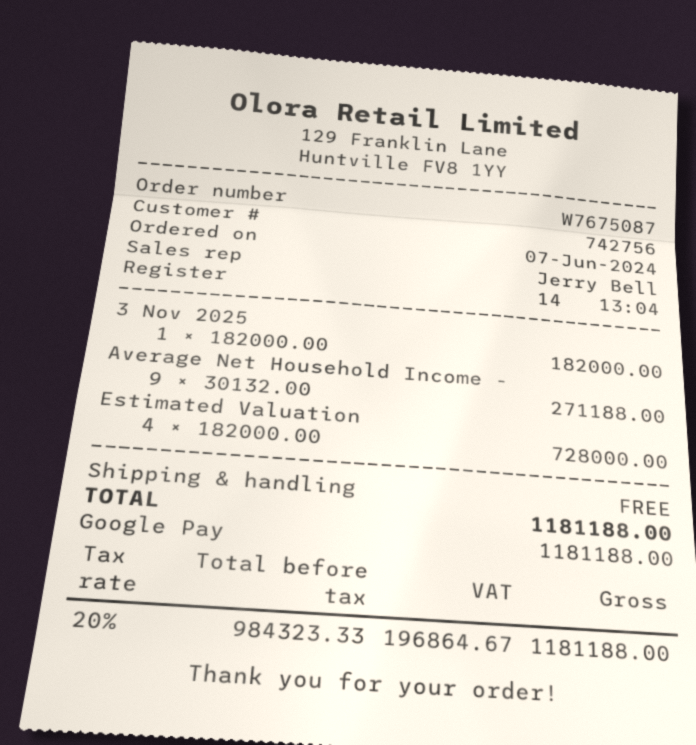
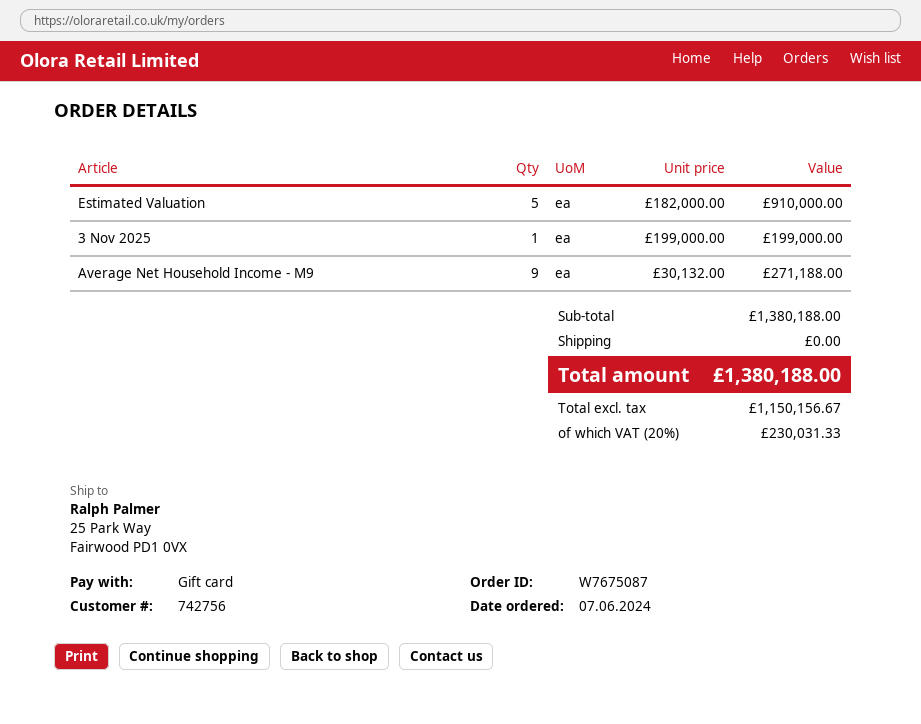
payment method: Google Pay -> gift card
3 Nov 2025: 1 x 182000.00 = 182000.00 -> 1 x 199000.00 = 199000.00
Estimated Valuation: 4 x 182000.00 = 728000.00 -> 5 x 182000.00 = 910000.00
net: 984323.33 -> 1150156.67
tax: 20% = 196864.67 -> 20% = 230031.33
total: 1181188.00 -> 1380188.00

